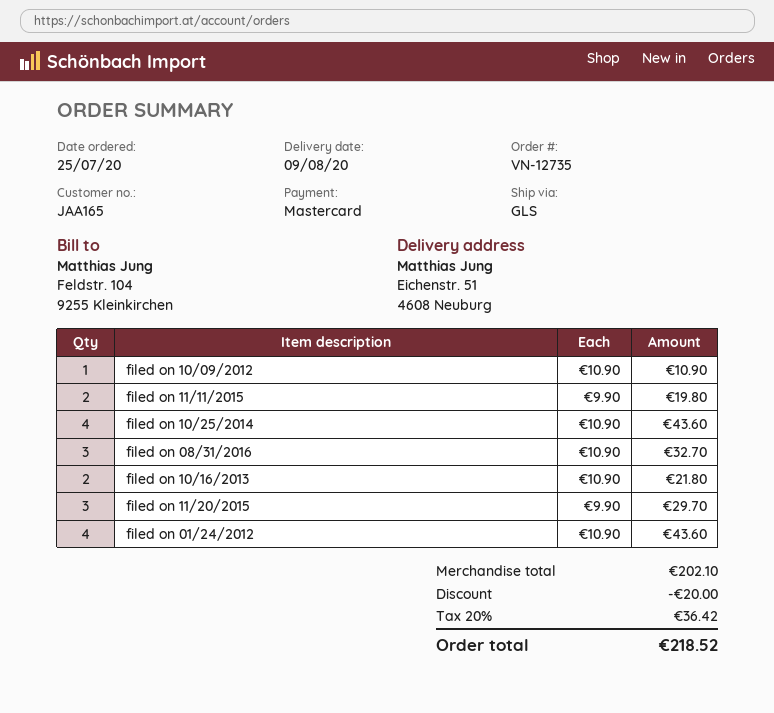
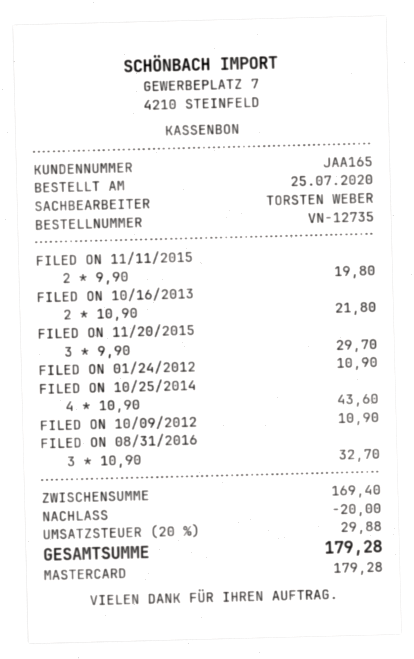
filed on 01/24/2012: 4 x 10.90 = 43.60 -> 1 x 10.90 = 10.90
subtotal: 202.10 -> 169.40
tax: 20% = 36.42 -> 20% = 29.88
total: 218.52 -> 179.28

